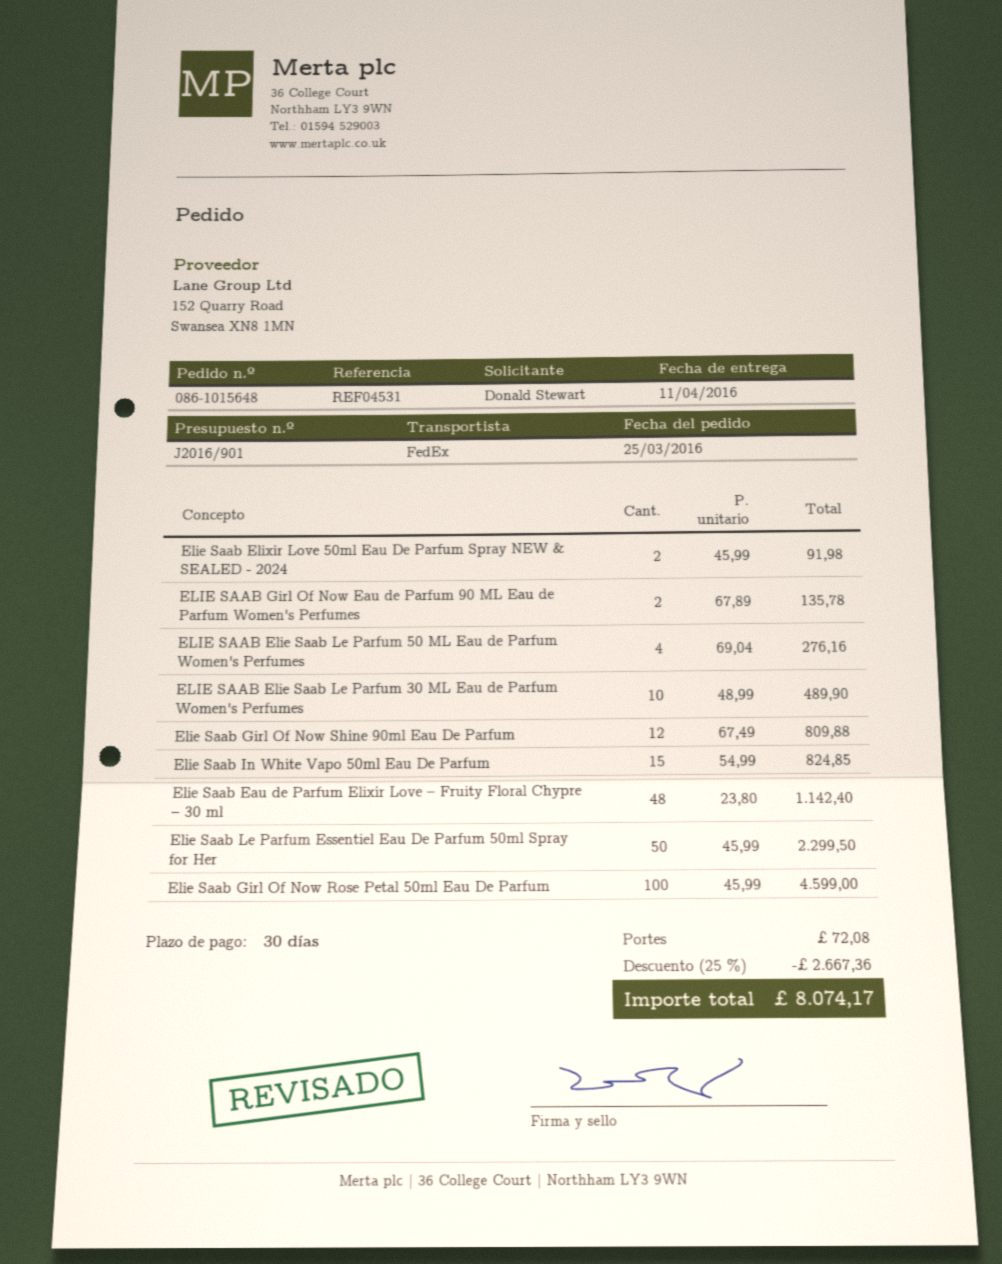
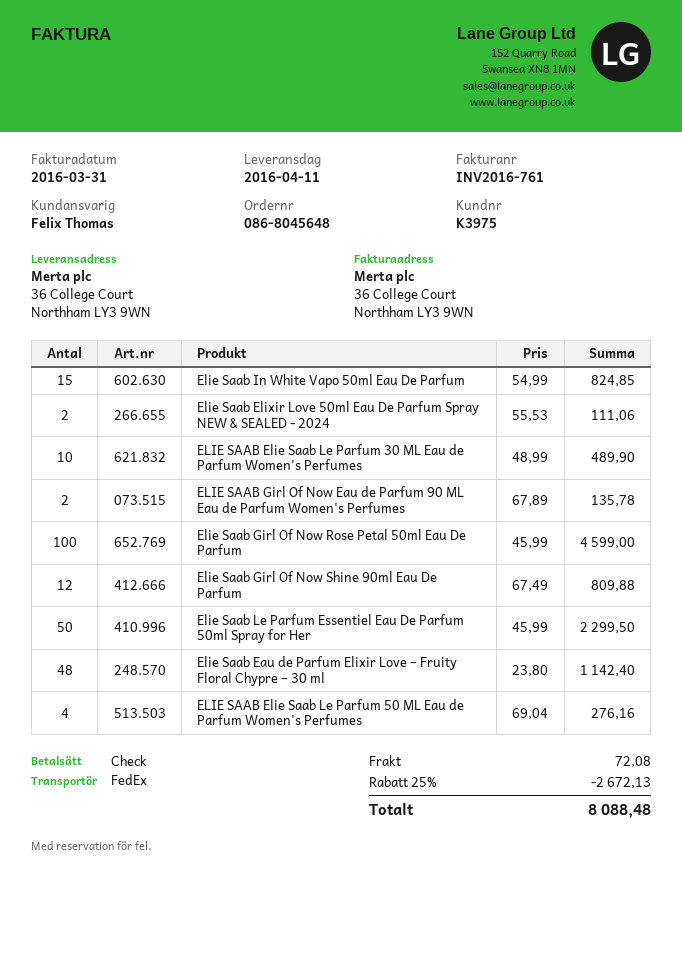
order number: 086-1015648 -> 086-8045648
Elie Saab Elixir Love 50ml Eau De Parfum Spray NEW & SEALED - 2024: 2 x 45.99 = 91.98 -> 2 x 55.53 = 111.06
discount: 25% = 2667.36 -> 25% = 2672.13
total: 8074.17 -> 8088.48

